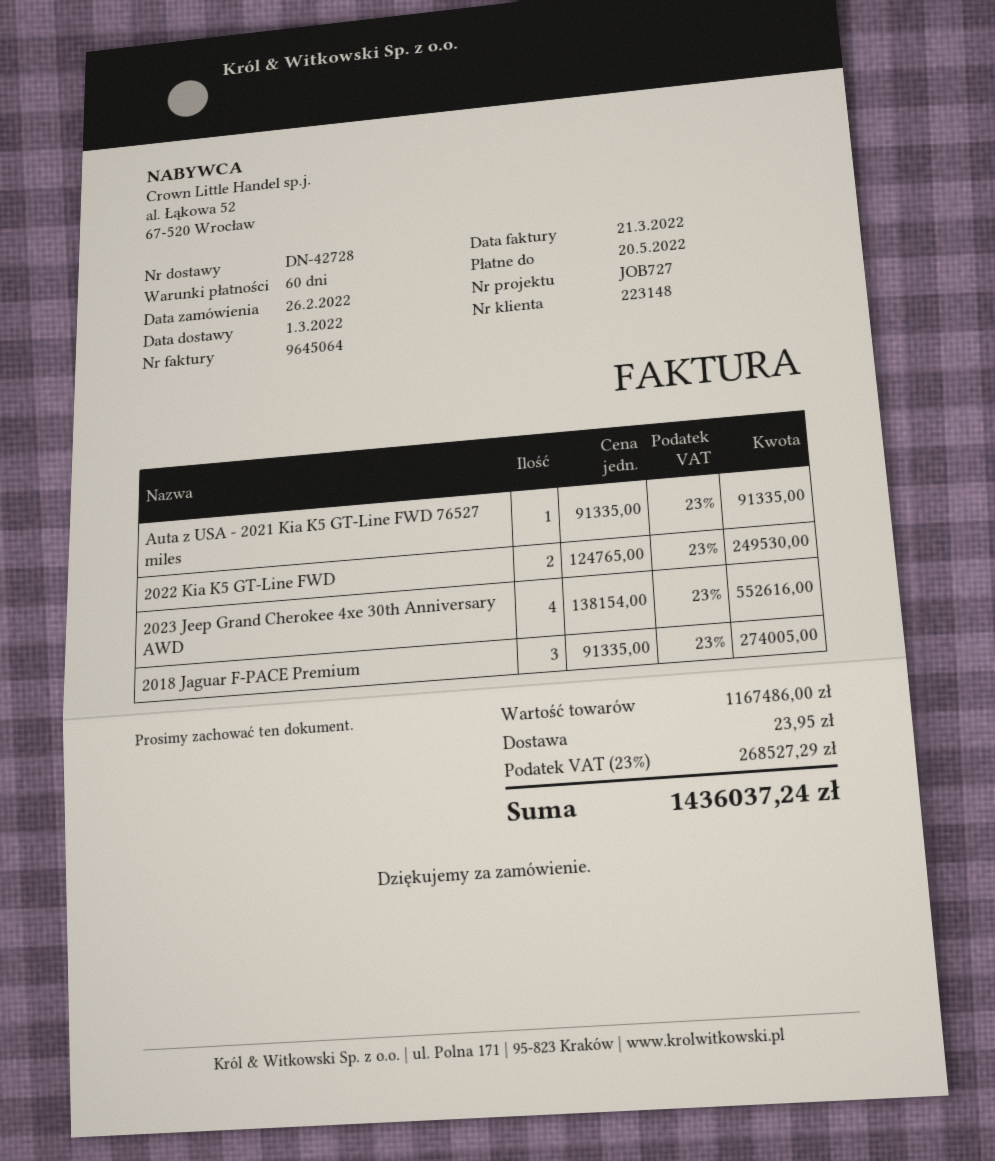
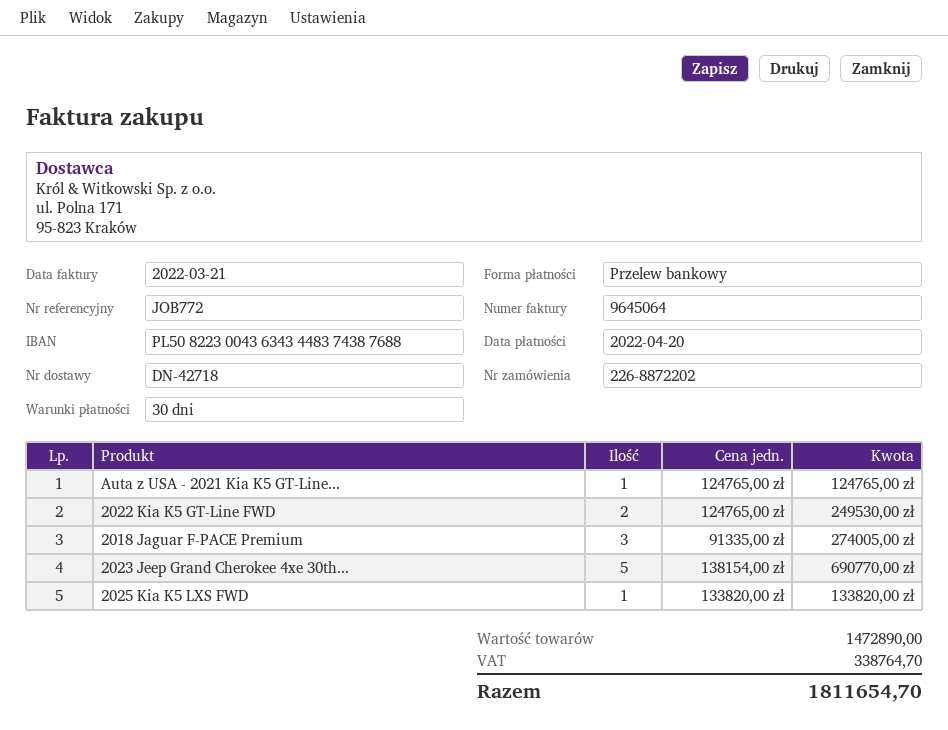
delivery note number: DN-42728 -> DN-42718
payment terms: 60 days -> 30 days
due date: 2022-05-20 -> 2022-04-20
reference: JOB727 -> JOB772
Auta z USA - 2021 Kia K5 GT-Line FWD 76527 miles: 1 x 91335.00 = 91335.00 -> 1 x 124765.00 = 124765.00
2023 Jeep Grand Cherokee 4xe 30th Anniversary AWD: 4 x 138154.00 = 552616.00 -> 5 x 138154.00 = 690770.00
2025 Kia K5 LXS FWD: none -> 1 x 133820.00 = 133820.00
subtotal: 1167486.00 -> 1472890.00
shipping: 23.95 -> none
tax: 268527.29 -> 338764.70
total: 1436037.24 -> 1811654.70

